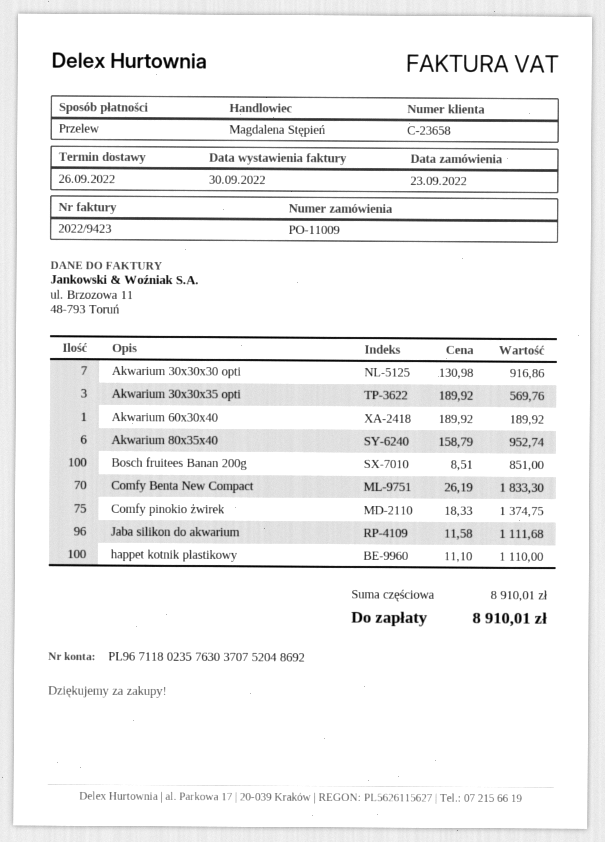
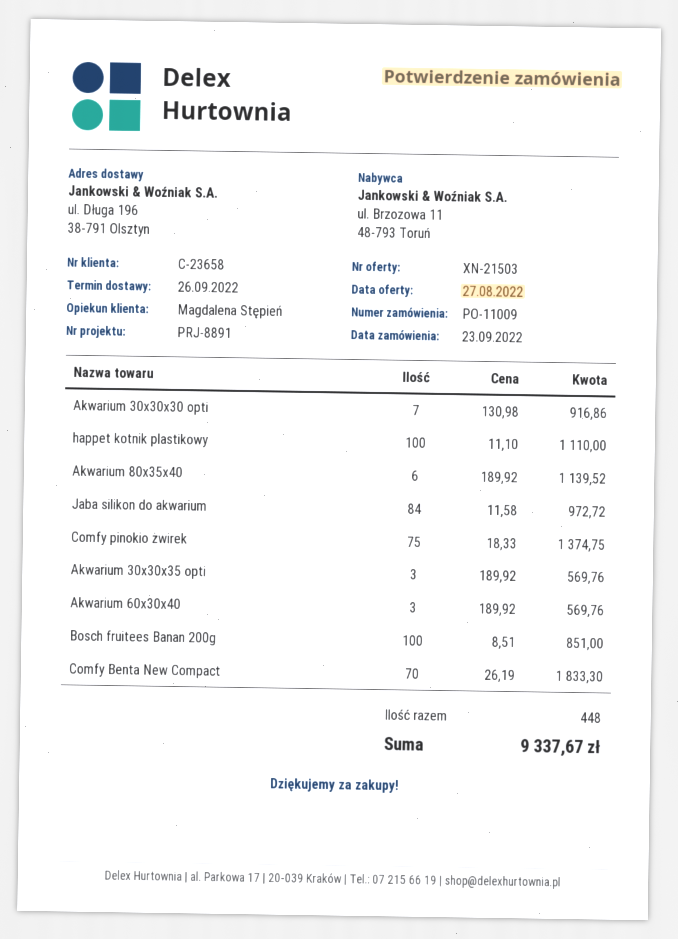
Akwarium 60x30x40: 1 x 189.92 = 189.92 -> 3 x 189.92 = 569.76
Akwarium 80x35x40: 6 x 158.79 = 952.74 -> 6 x 189.92 = 1139.52
Jaba silikon do akwarium: 96 x 11.58 = 1111.68 -> 84 x 11.58 = 972.72
total: 8910.01 -> 9337.67

